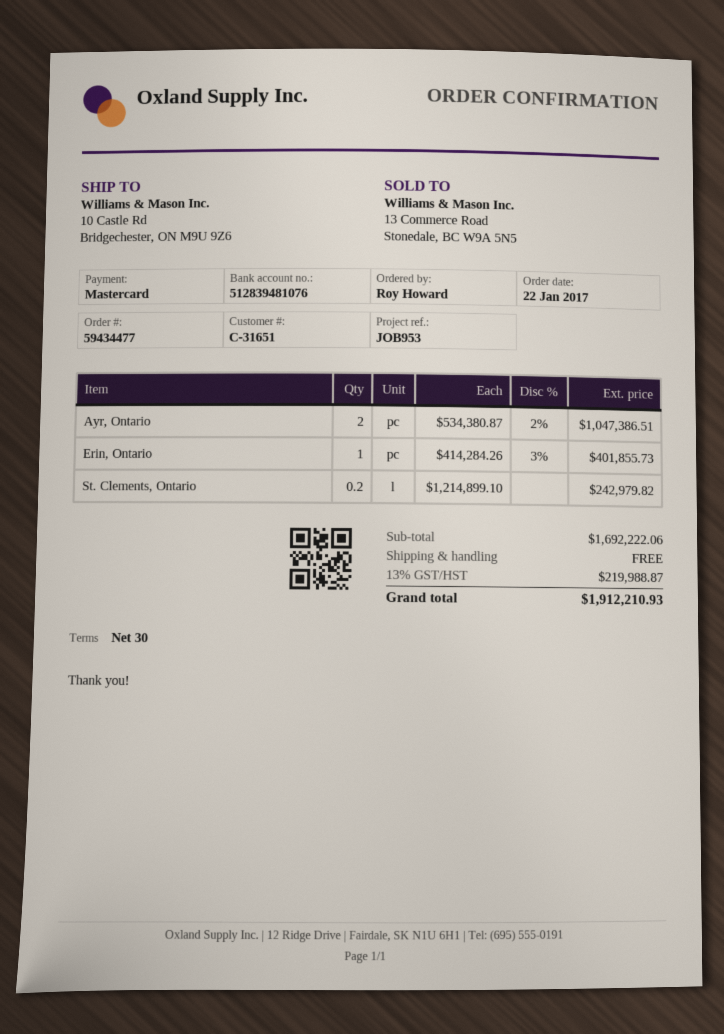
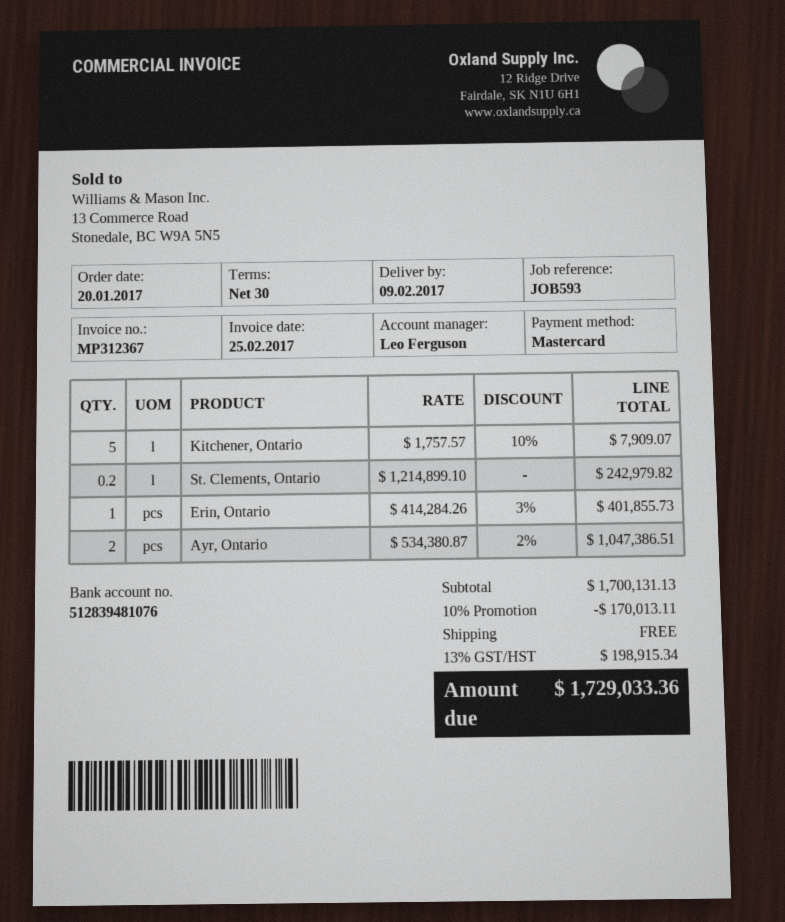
order date: 2017-01-22 -> 2017-01-20
reference: JOB953 -> JOB593
Kitchener, Ontario: none -> 5 x 1757.57 - 10% = 7909.07
subtotal: 1692222.06 -> 1700131.13
discount: none -> 10% = 170013.11
tax: 13% = 219988.87 -> 13% = 198915.34
total: 1912210.93 -> 1729033.36

